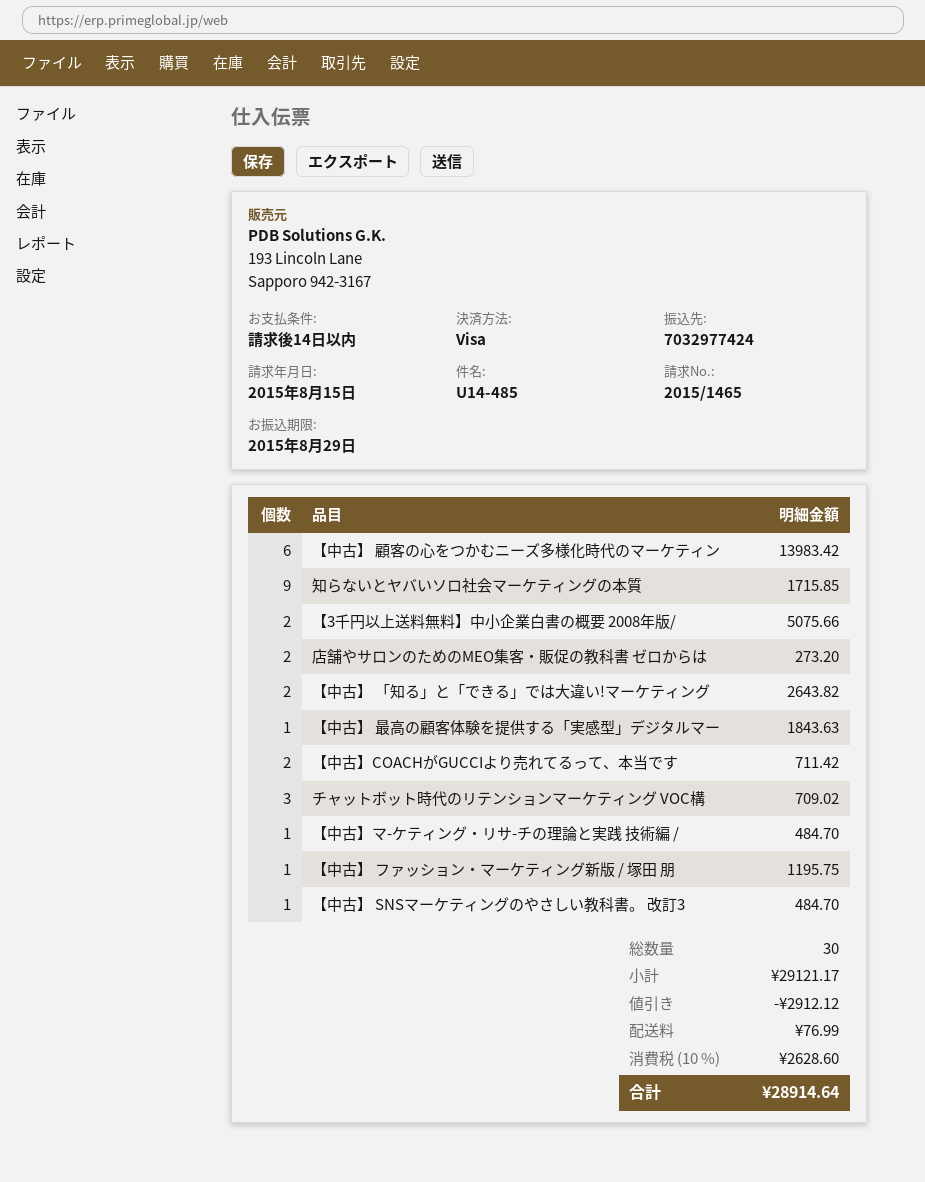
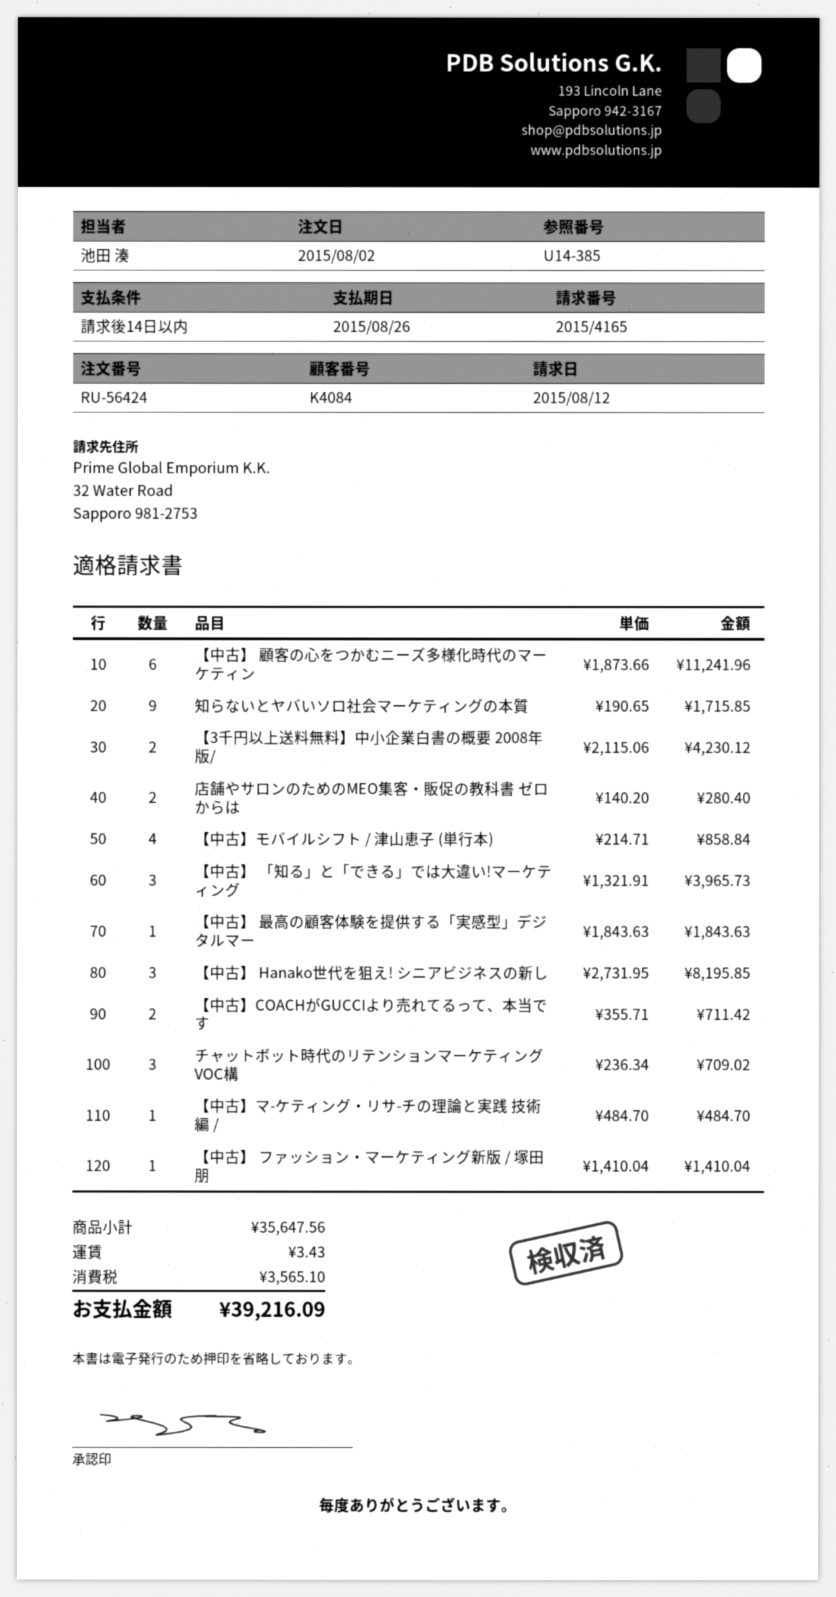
invoice number: 2015/1465 -> 2015/4165
invoice date: 2015-08-15 -> 2015-08-12
due date: 2015-08-29 -> 2015-08-26
reference: U14-485 -> U14-385
【中古】 顧客の心をつかむニーズ多様化時代のマーケティン: 6 for 13983.42 -> 6 for 11241.96
【3千円以上送料無料】中小企業白書の概要 2008年版/: 2 for 5075.66 -> 2 for 4230.12
店舗やサロンのためのMEO集客・販促の教科書 ゼロからは: 2 for 273.20 -> 2 for 280.40
【中古】 「知る」と「できる」では大違い!マーケティング: 2 for 2643.82 -> 3 for 3965.73
【中古】 ファッション・マーケティング新版 / 塚田 朋: 1 for 1195.75 -> 1 for 1410.04
【中古】 SNSマーケティングのやさしい教科書。 改訂3: 1 for 484.70 -> none
【中古】モバイルシフト / 津山恵子 (単行本): none -> 4 for 858.84
【中古】 Hanako世代を狙え! シニアビジネスの新し: none -> 3 for 8195.85
subtotal: 29121.17 -> 35647.56
discount: 2912.12 -> none
shipping: 76.99 -> 3.43
tax: 2628.60 -> 3565.10
total: 28914.64 -> 39216.09

